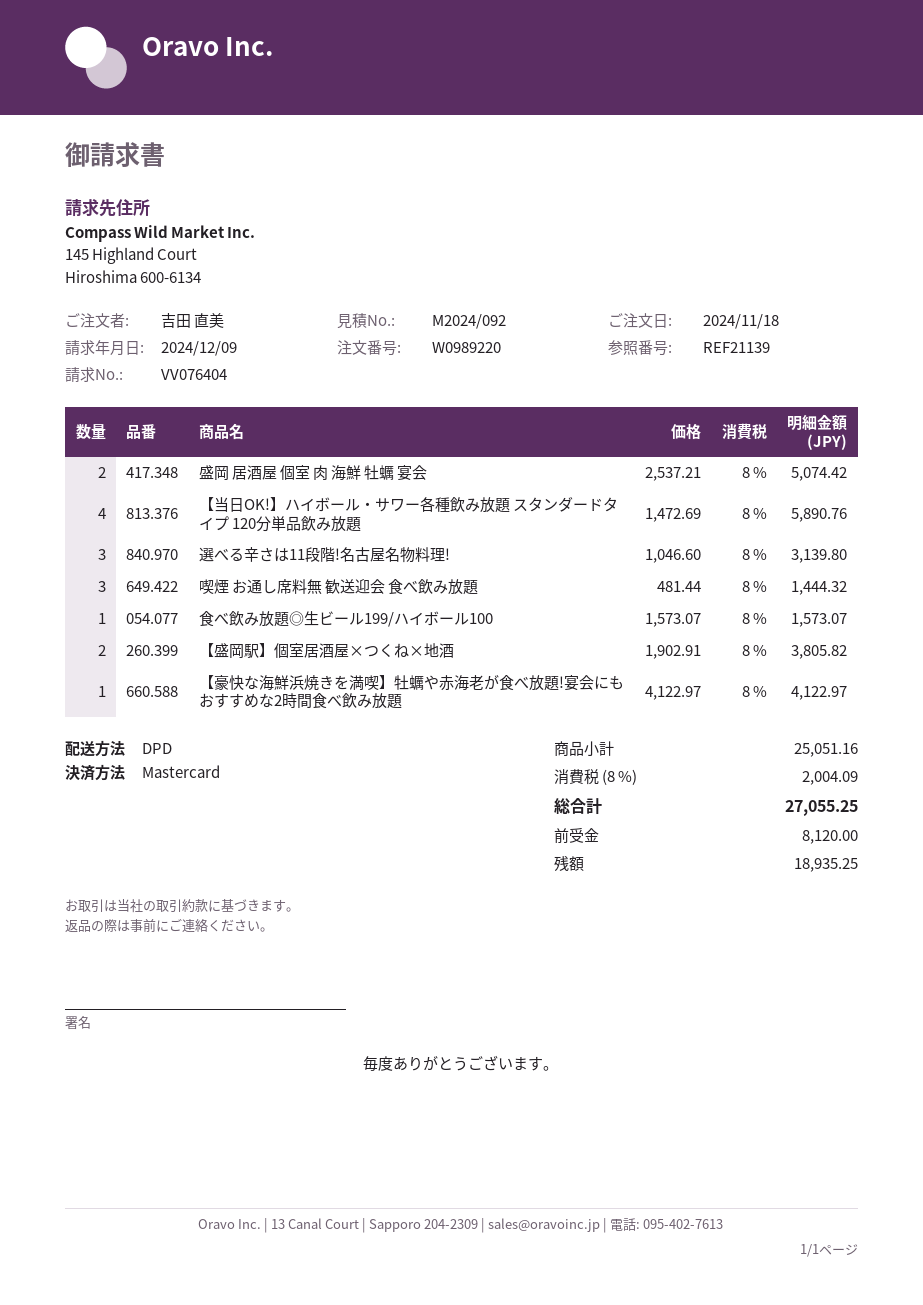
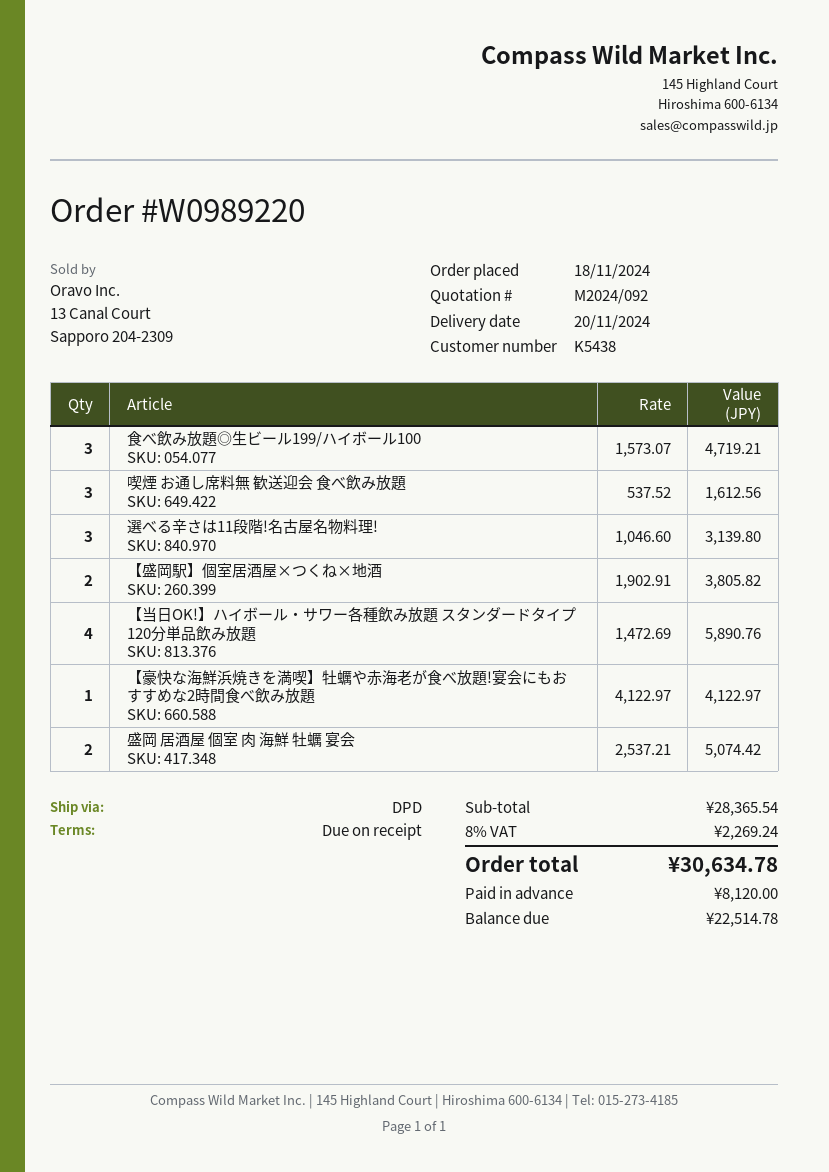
喫煙 お通し席料無 歓送迎会 食べ飲み放題: 3 x 481.44 = 1444.32 -> 3 x 537.52 = 1612.56
食べ飲み放題◎生ビール199/ハイボール100: 1 x 1573.07 = 1573.07 -> 3 x 1573.07 = 4719.21
subtotal: 25051.16 -> 28365.54
tax: 8% = 2004.09 -> 8% = 2269.24
total: 27055.25 -> 30634.78
balance: 18935.25 -> 22514.78

